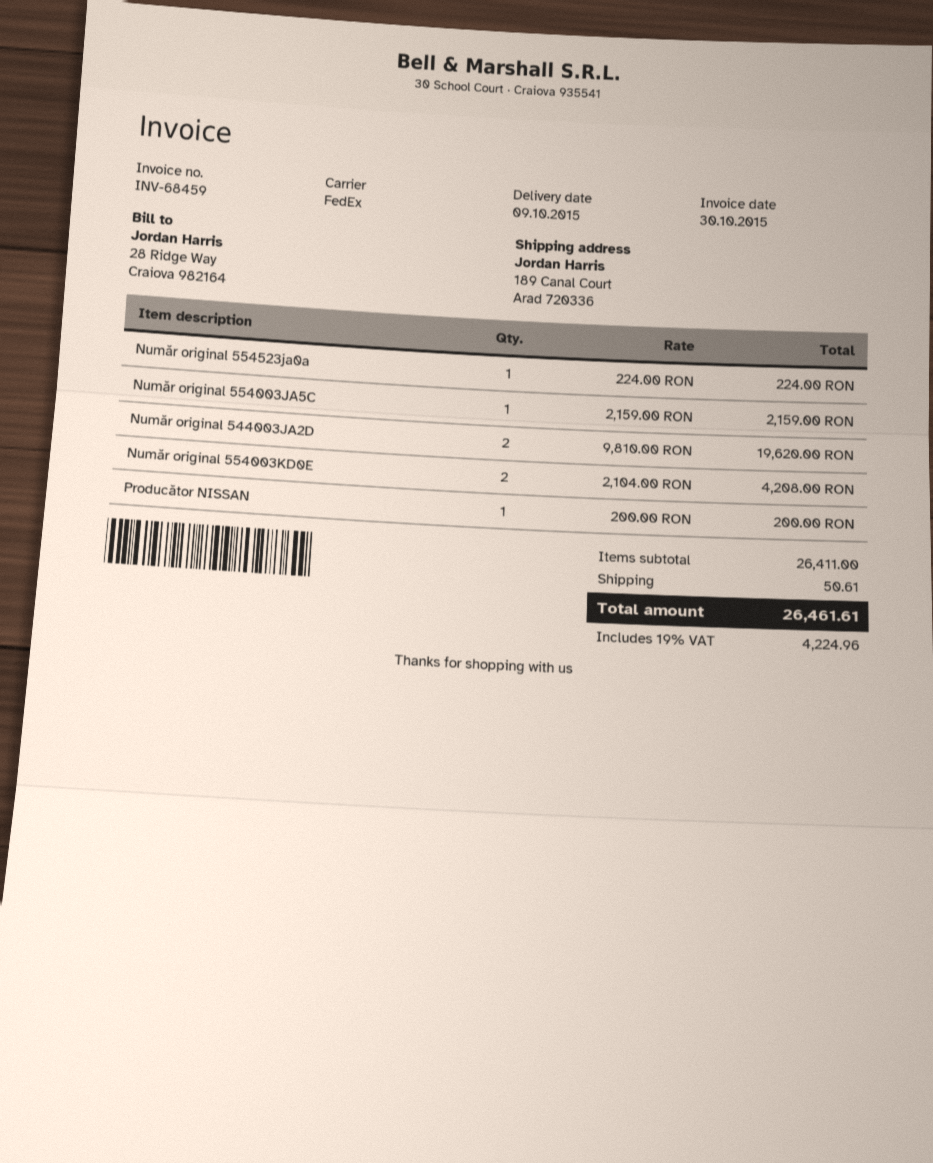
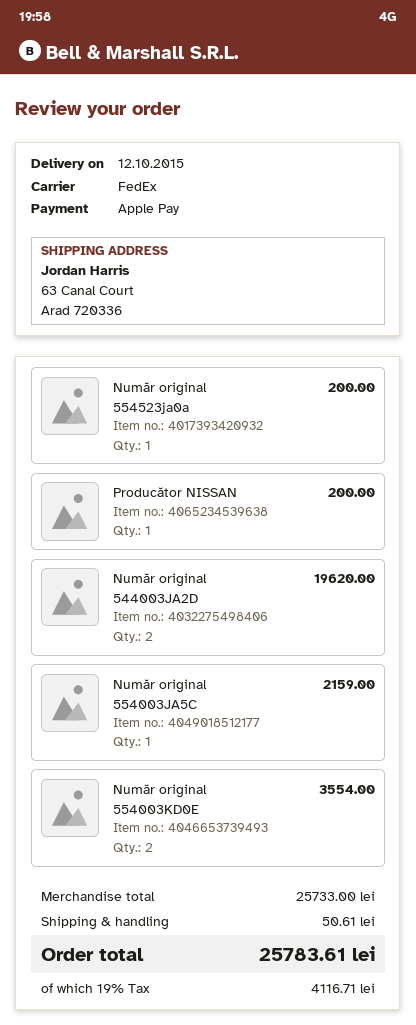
delivery date: 2015-10-09 -> 2015-10-12
ship to: 189 Canal Court, Arad 720336 -> 63 Canal Court, Arad 720336
Număr original 554523ja0a: 1 for 224.00 -> 1 for 200.00
Număr original 554003KD0E: 2 for 4208.00 -> 2 for 3554.00
subtotal: 26411.00 -> 25733.00
tax: 19% = 4224.96 -> 19% = 4116.71
total: 26461.61 -> 25783.61

